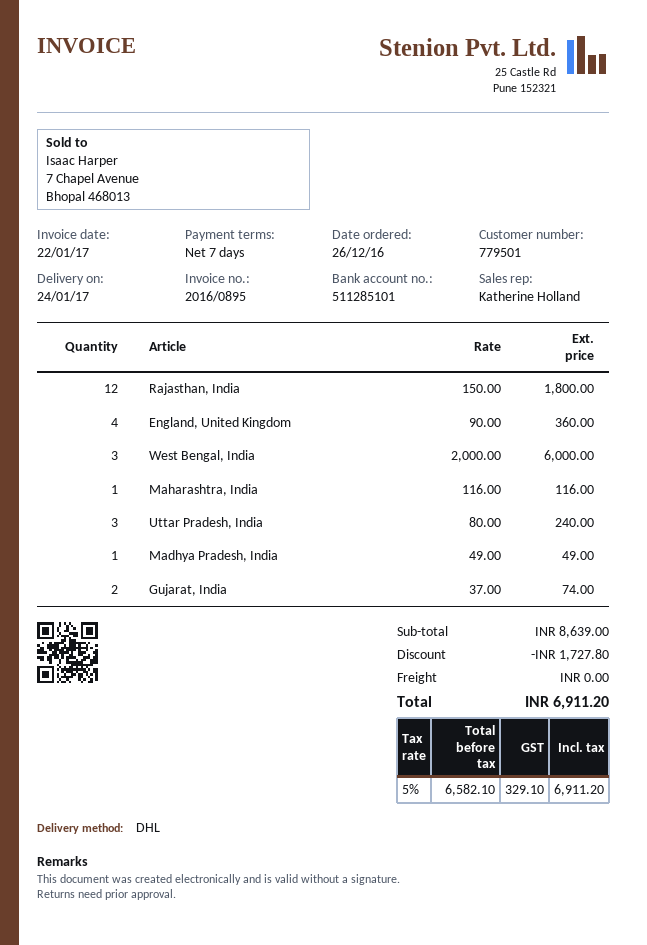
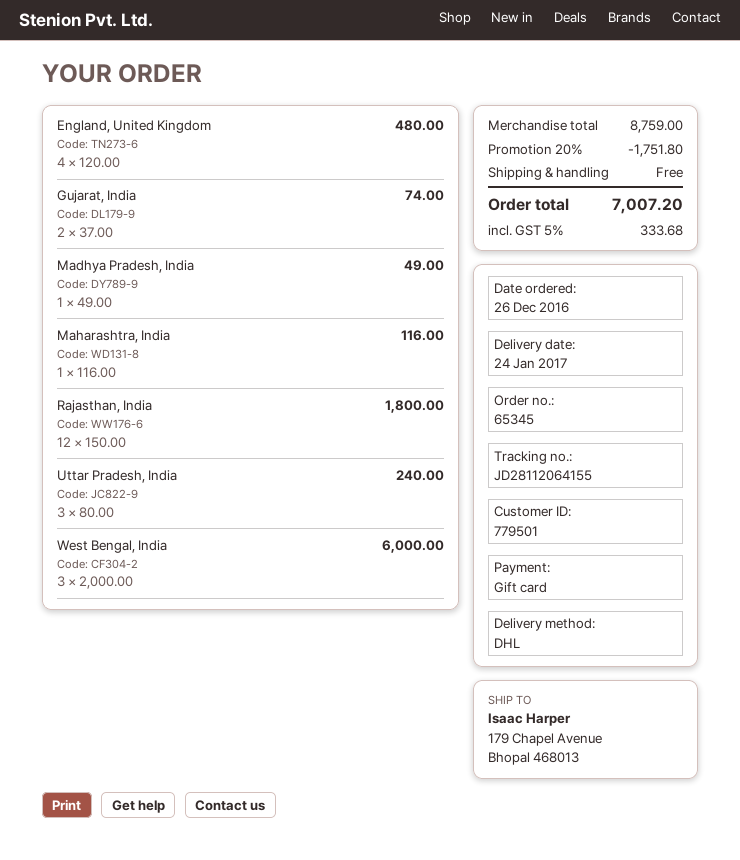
England, United Kingdom: 4 x 90.00 = 360.00 -> 4 x 120.00 = 480.00
subtotal: 8639.00 -> 8759.00
discount: 1727.80 -> 1751.80
tax: 5% = 329.10 -> 5% = 333.68
total: 6911.20 -> 7007.20

